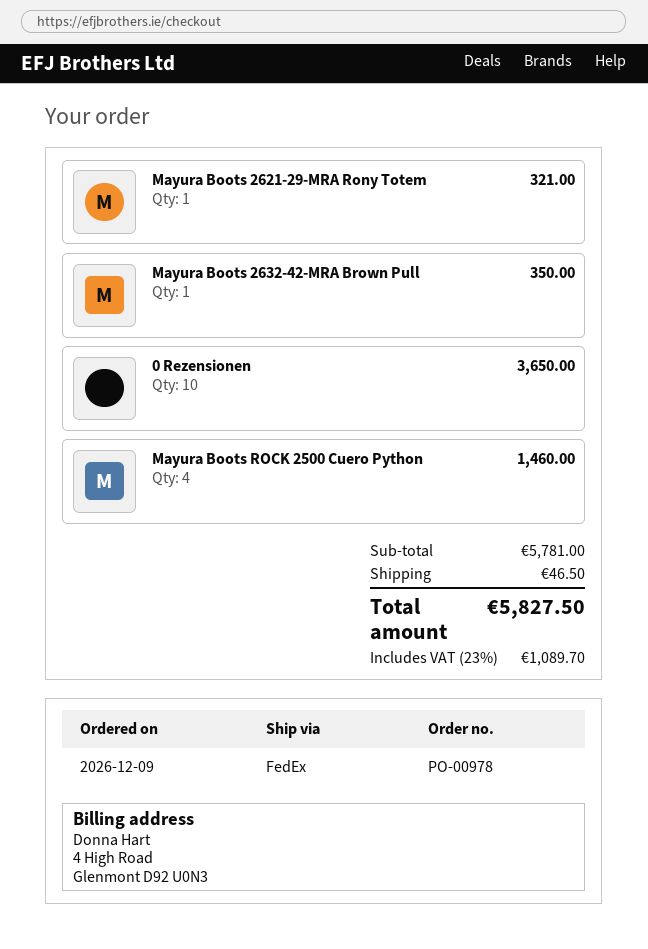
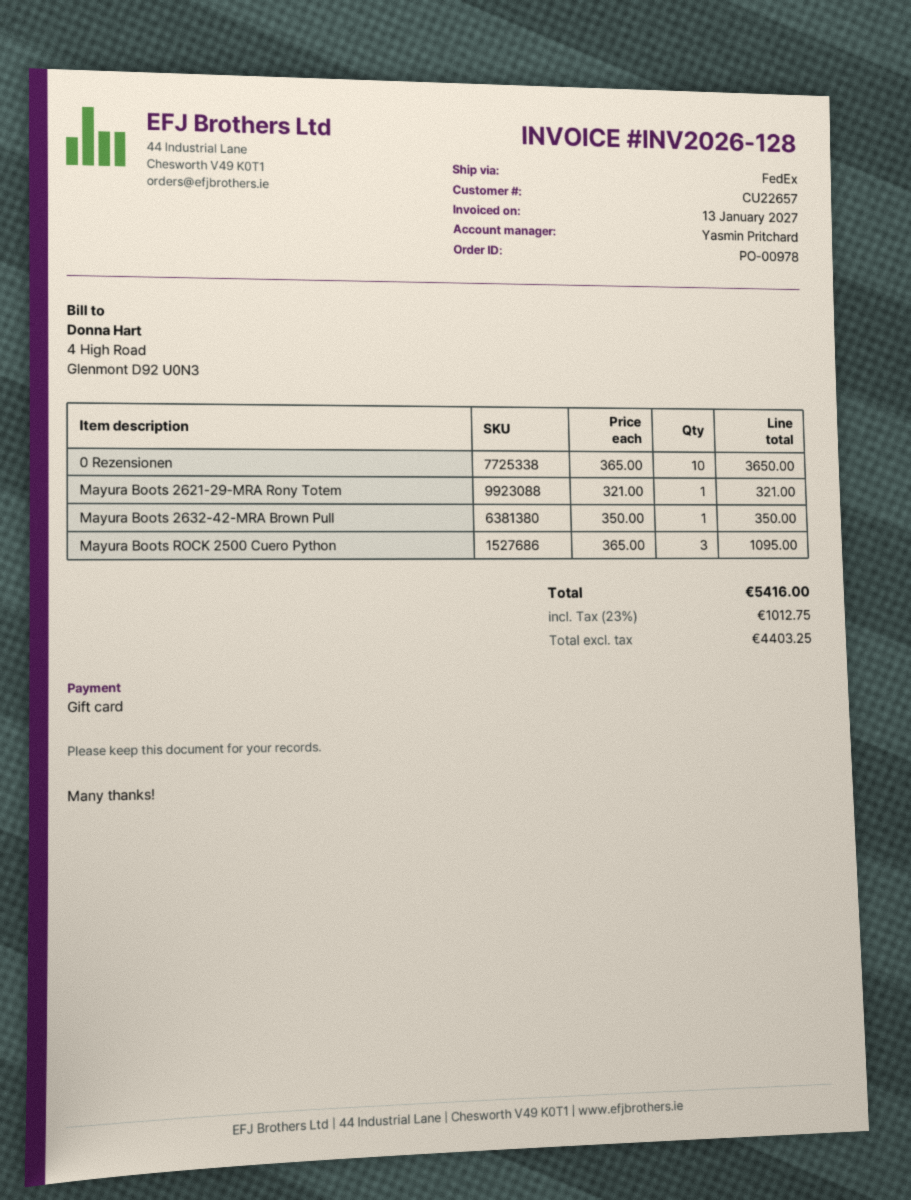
Mayura Boots ROCK 2500 Cuero Python: 4 for 1460.00 -> 3 for 1095.00
shipping: 46.50 -> none
tax: 23% = 1089.70 -> 23% = 1012.75
total: 5827.50 -> 5416.00

